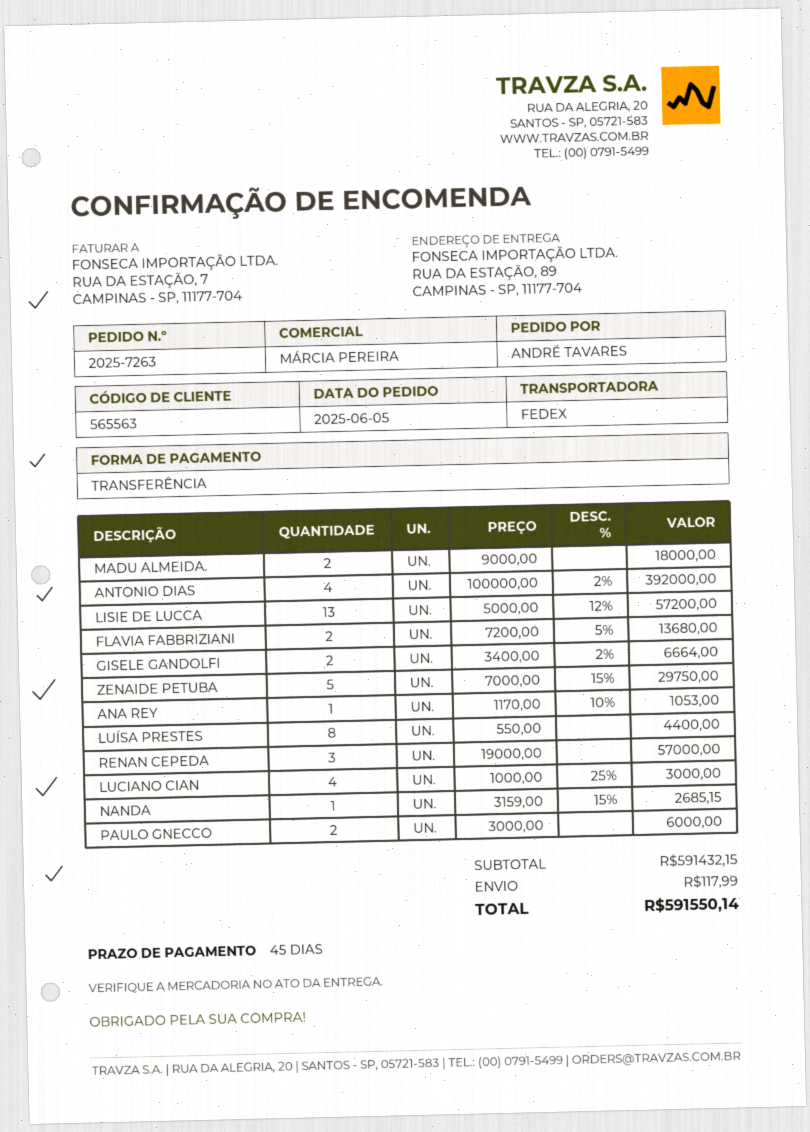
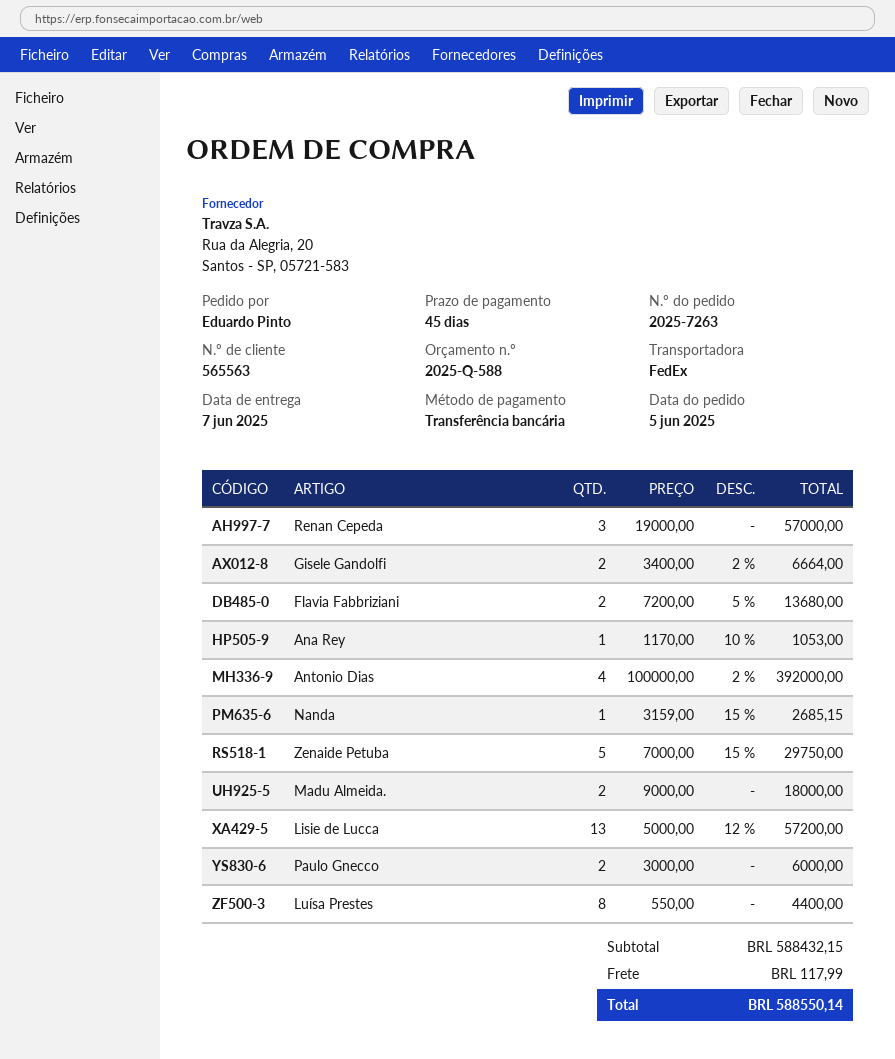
ordered by: ANDRÉ TAVARES -> Eduardo Pinto
LUCIANO CIAN: 4 x 1000.00 - 25% = 3000.00 -> none
subtotal: 591432.15 -> 588432.15
total: 591550.14 -> 588550.14

